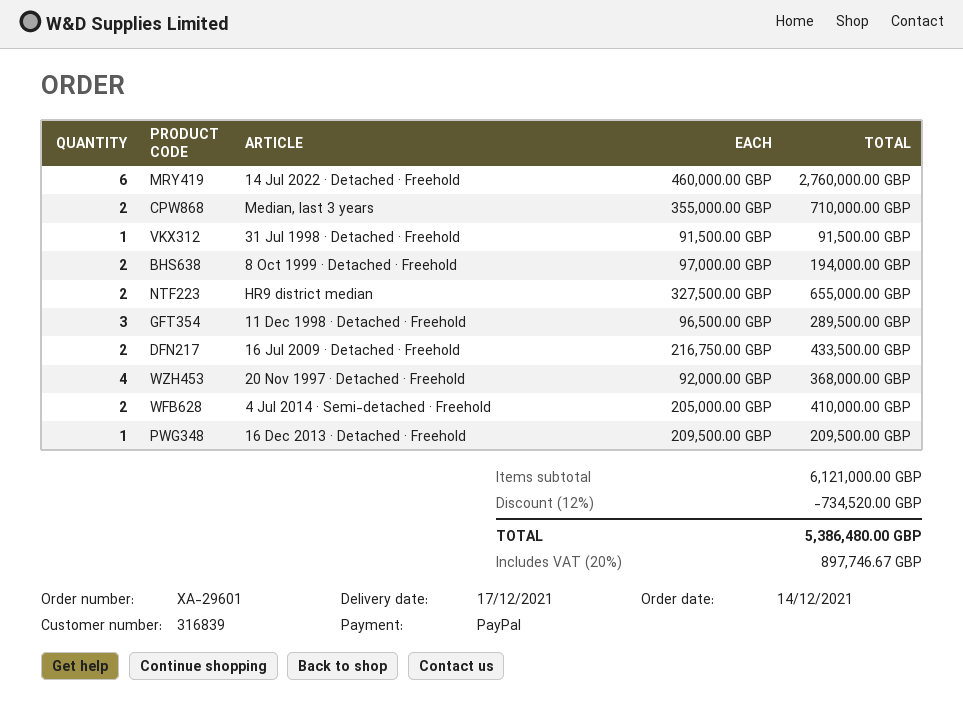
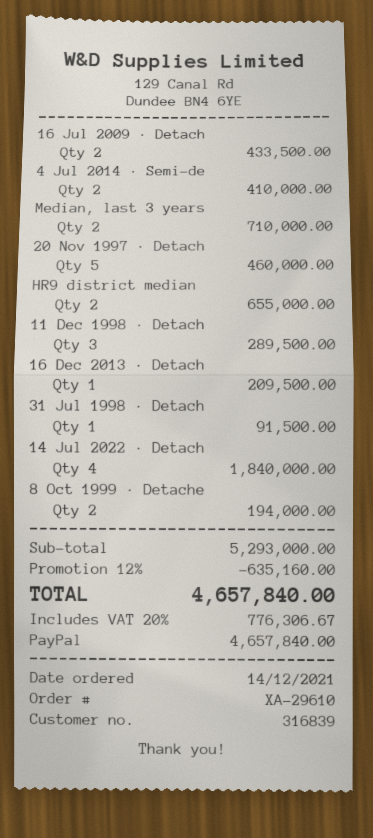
order number: XA-29601 -> XA-29610
14 Jul 2022 · Detached · Freehold: 6 for 2760000.00 -> 4 for 1840000.00
20 Nov 1997 · Detached · Freehold: 4 for 368000.00 -> 5 for 460000.00
subtotal: 6121000.00 -> 5293000.00
discount: 12% = 734520.00 -> 12% = 635160.00
tax: 20% = 897746.67 -> 20% = 776306.67
total: 5386480.00 -> 4657840.00

